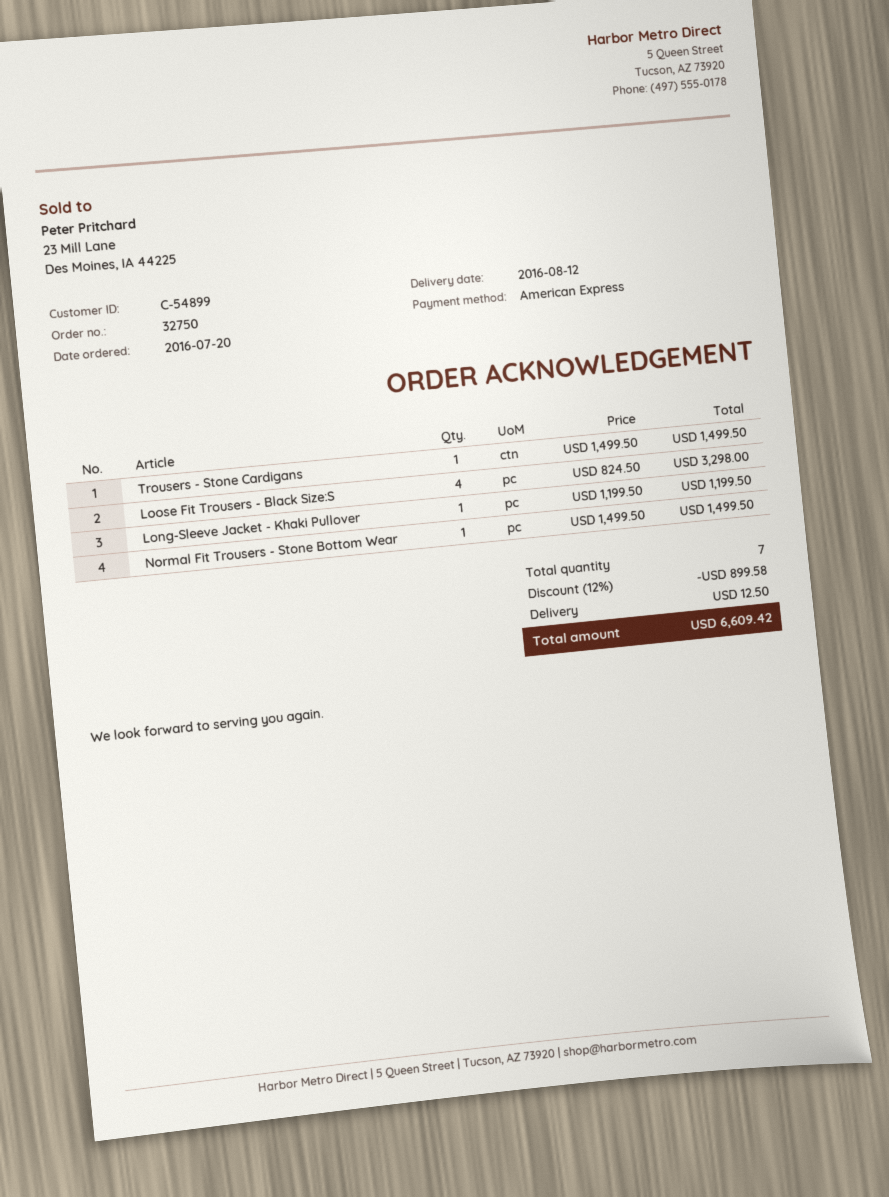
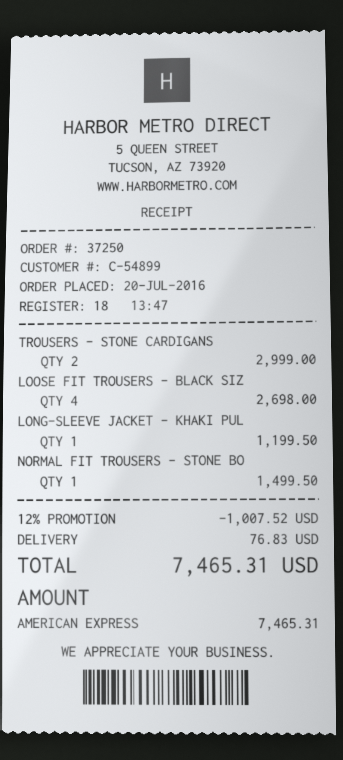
order number: 32750 -> 37250
Trousers - Stone Cardigans: 1 for 1499.50 -> 2 for 2999.00
Loose Fit Trousers - Black Size:S: 4 for 3298.00 -> 4 for 2698.00
discount: 12% = 899.58 -> 12% = 1007.52
shipping: 12.50 -> 76.83
total: 6609.42 -> 7465.31

